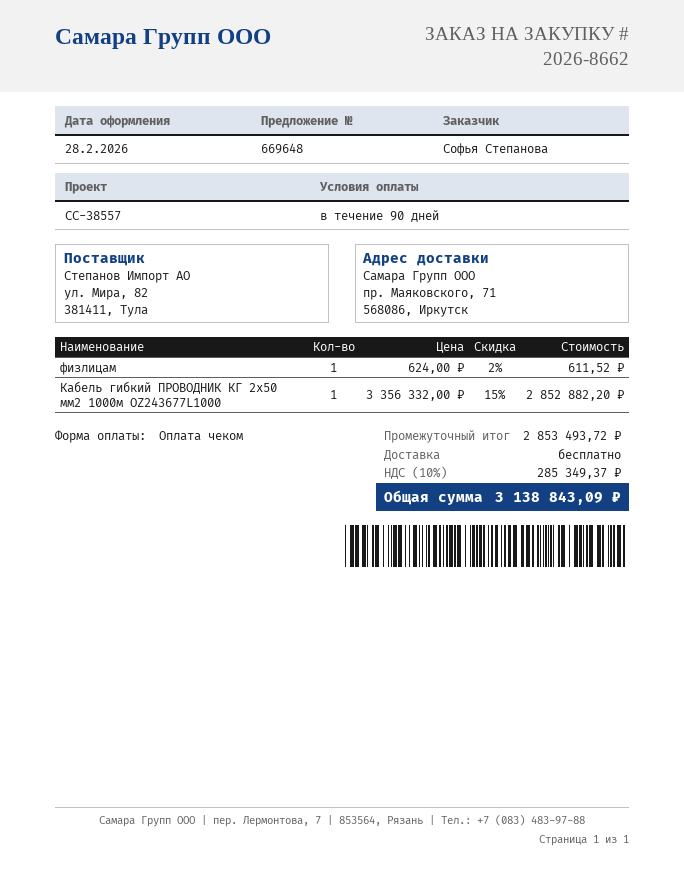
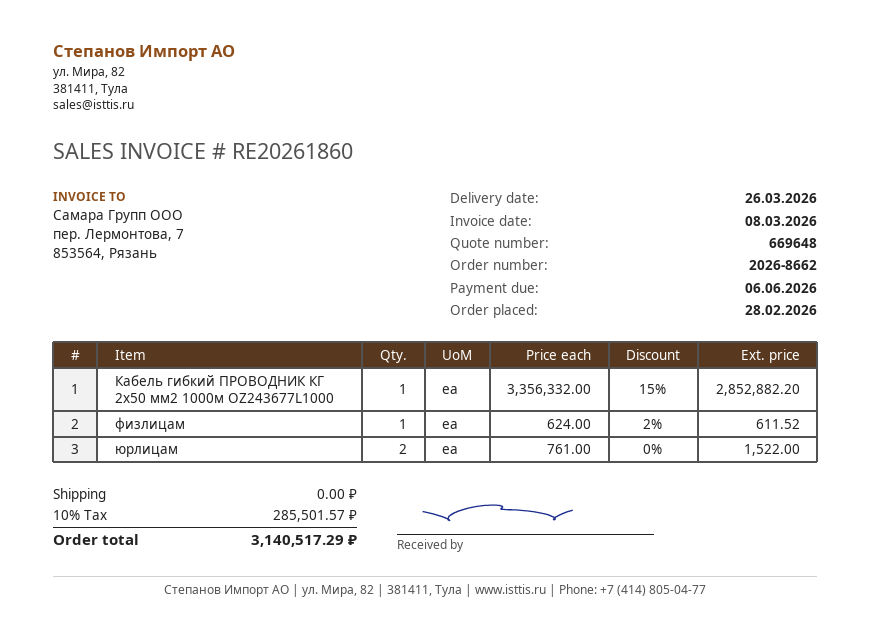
юрлицам: none -> 2 x 761.00 = 1522.00
tax: 10% = 285349.37 -> 10% = 285501.57
total: 3138843.09 -> 3140517.29

